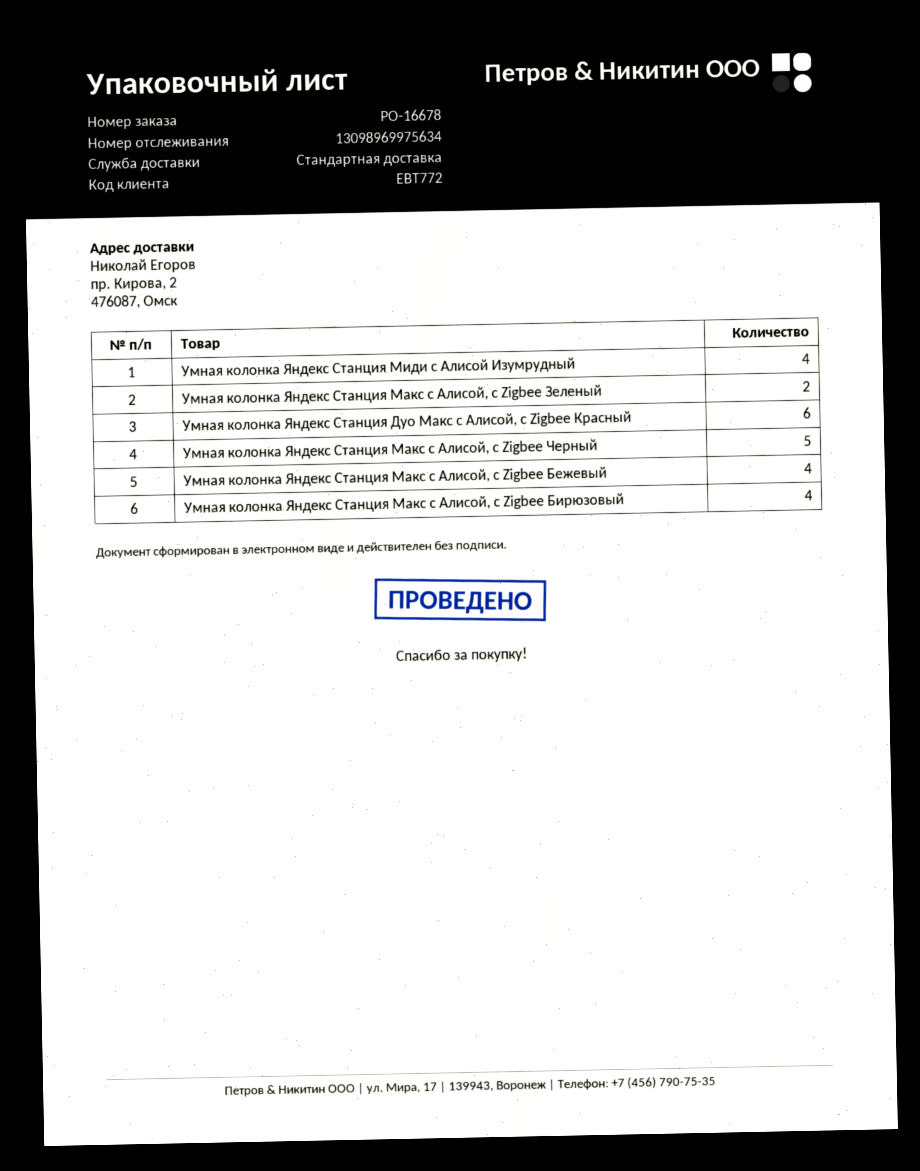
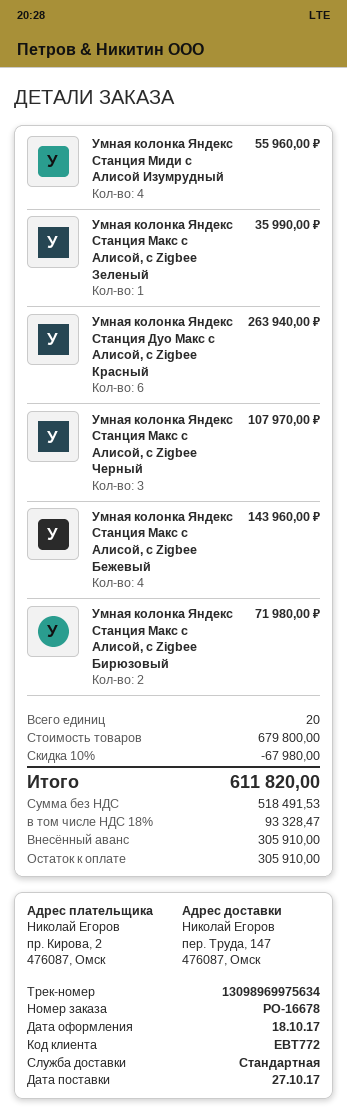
ship to: пр. Кирова, 2, 476087, Омск -> пер. Труда, 147, 476087, Омск
Умная колонка Яндекс Станция Макс с Алисой, с Zigbee Зеленый: 2 -> 1
Умная колонка Яндекс Станция Макс с Алисой, с Zigbee Черный: 5 -> 3
Умная колонка Яндекс Станция Макс с Алисой, с Zigbee Бирюзовый: 4 -> 2

